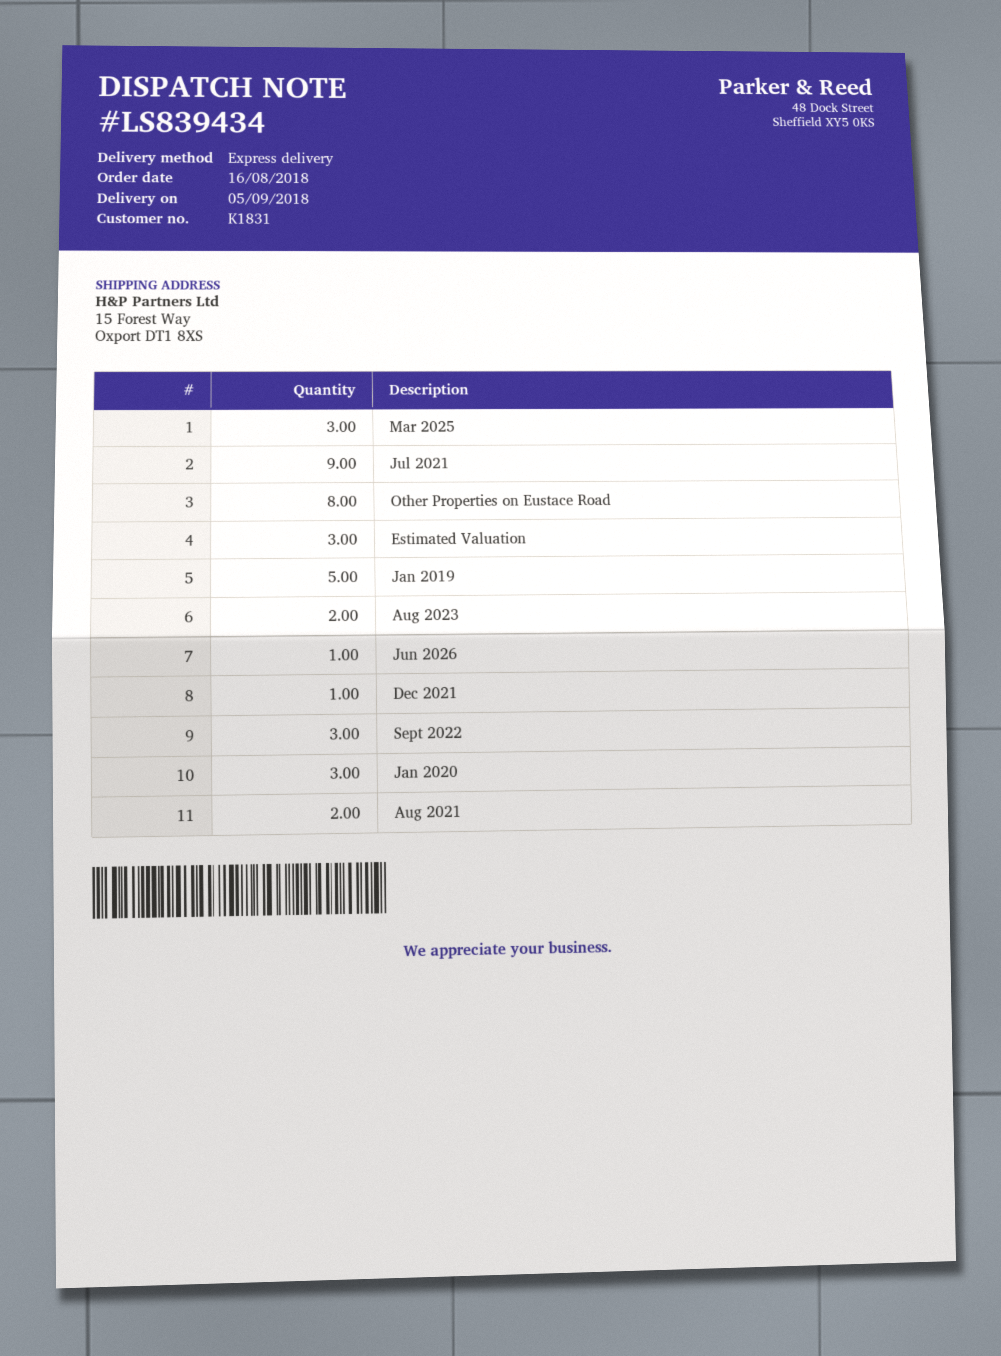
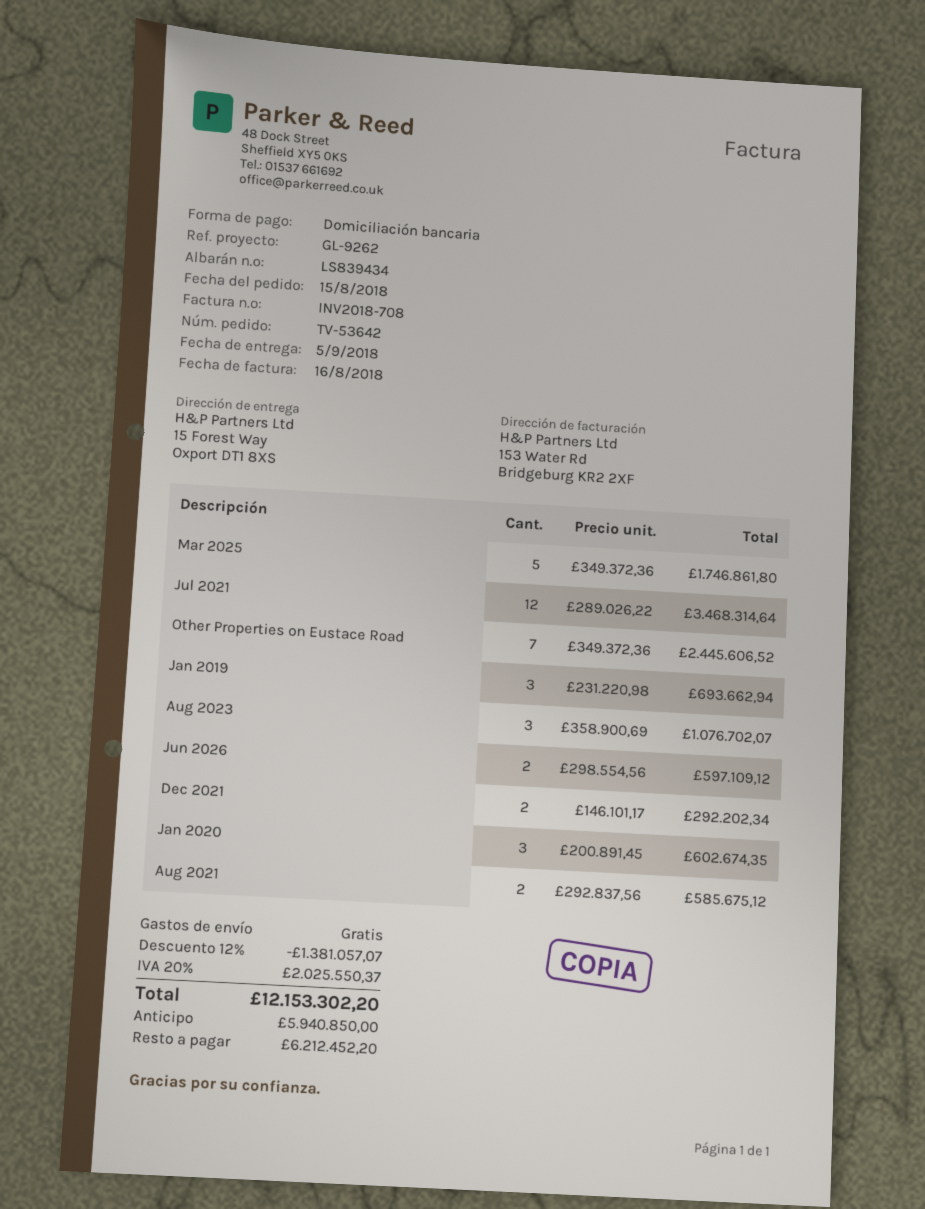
order date: 2018-08-16 -> 2018-08-15
Mar 2025: 3 -> 5
Jul 2021: 9 -> 12
Other Properties on Eustace Road: 8 -> 7
Estimated Valuation: 3 -> none
Jan 2019: 5 -> 3
Aug 2023: 2 -> 3
Jun 2026: 1 -> 2
Dec 2021: 1 -> 2
Sept 2022: 3 -> none

